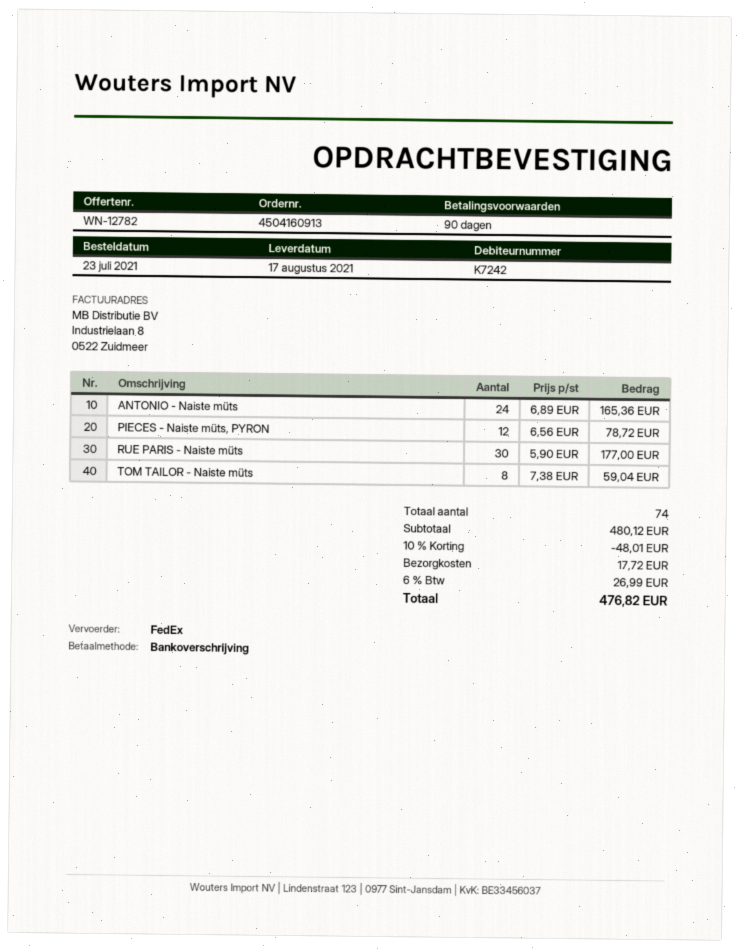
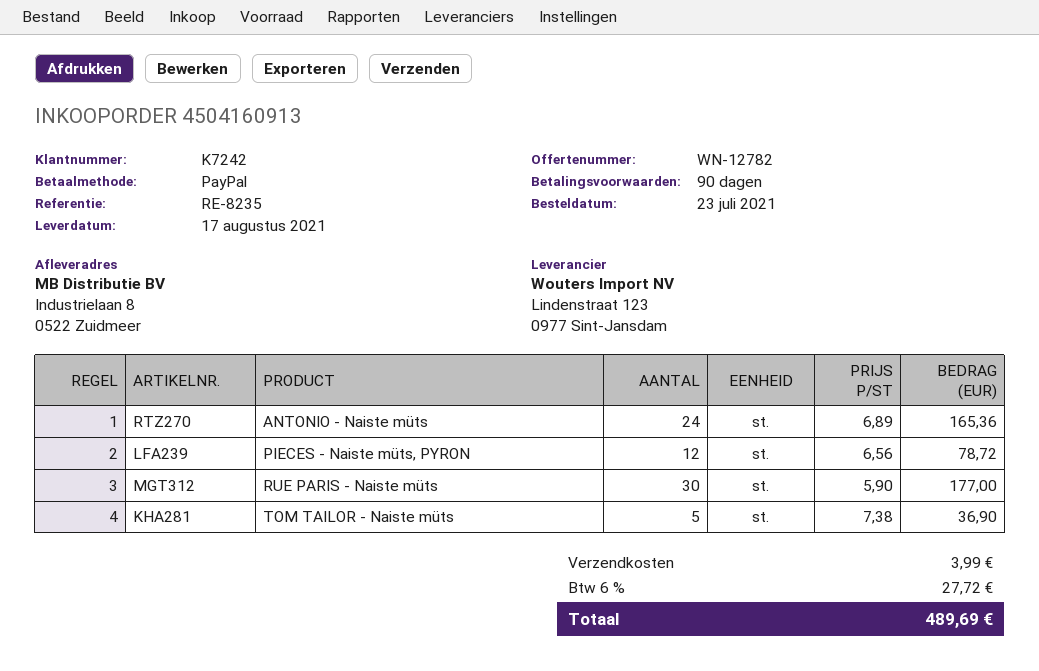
payment method: bank transfer -> PayPal
TOM TAILOR - Naiste müts: 8 x 7.38 = 59.04 -> 5 x 7.38 = 36.90
discount: 10% = 48.01 -> none
shipping: 17.72 -> 3.99
tax: 6% = 26.99 -> 6% = 27.72
total: 476.82 -> 489.69

